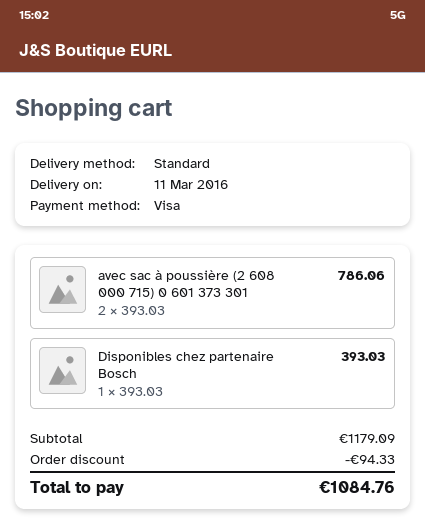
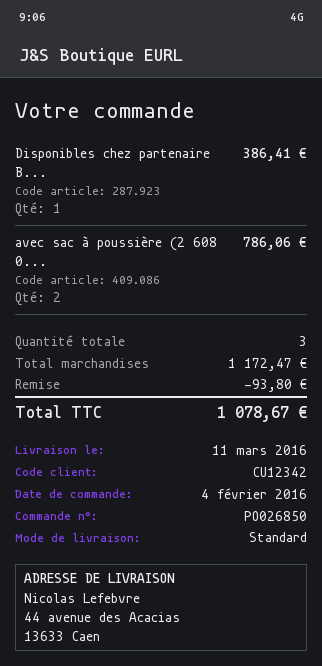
Disponibles chez partenaire Bosch: 1 for 393.03 -> 1 for 386.41
subtotal: 1179.09 -> 1172.47
discount: 94.33 -> 93.80
total: 1084.76 -> 1078.67

